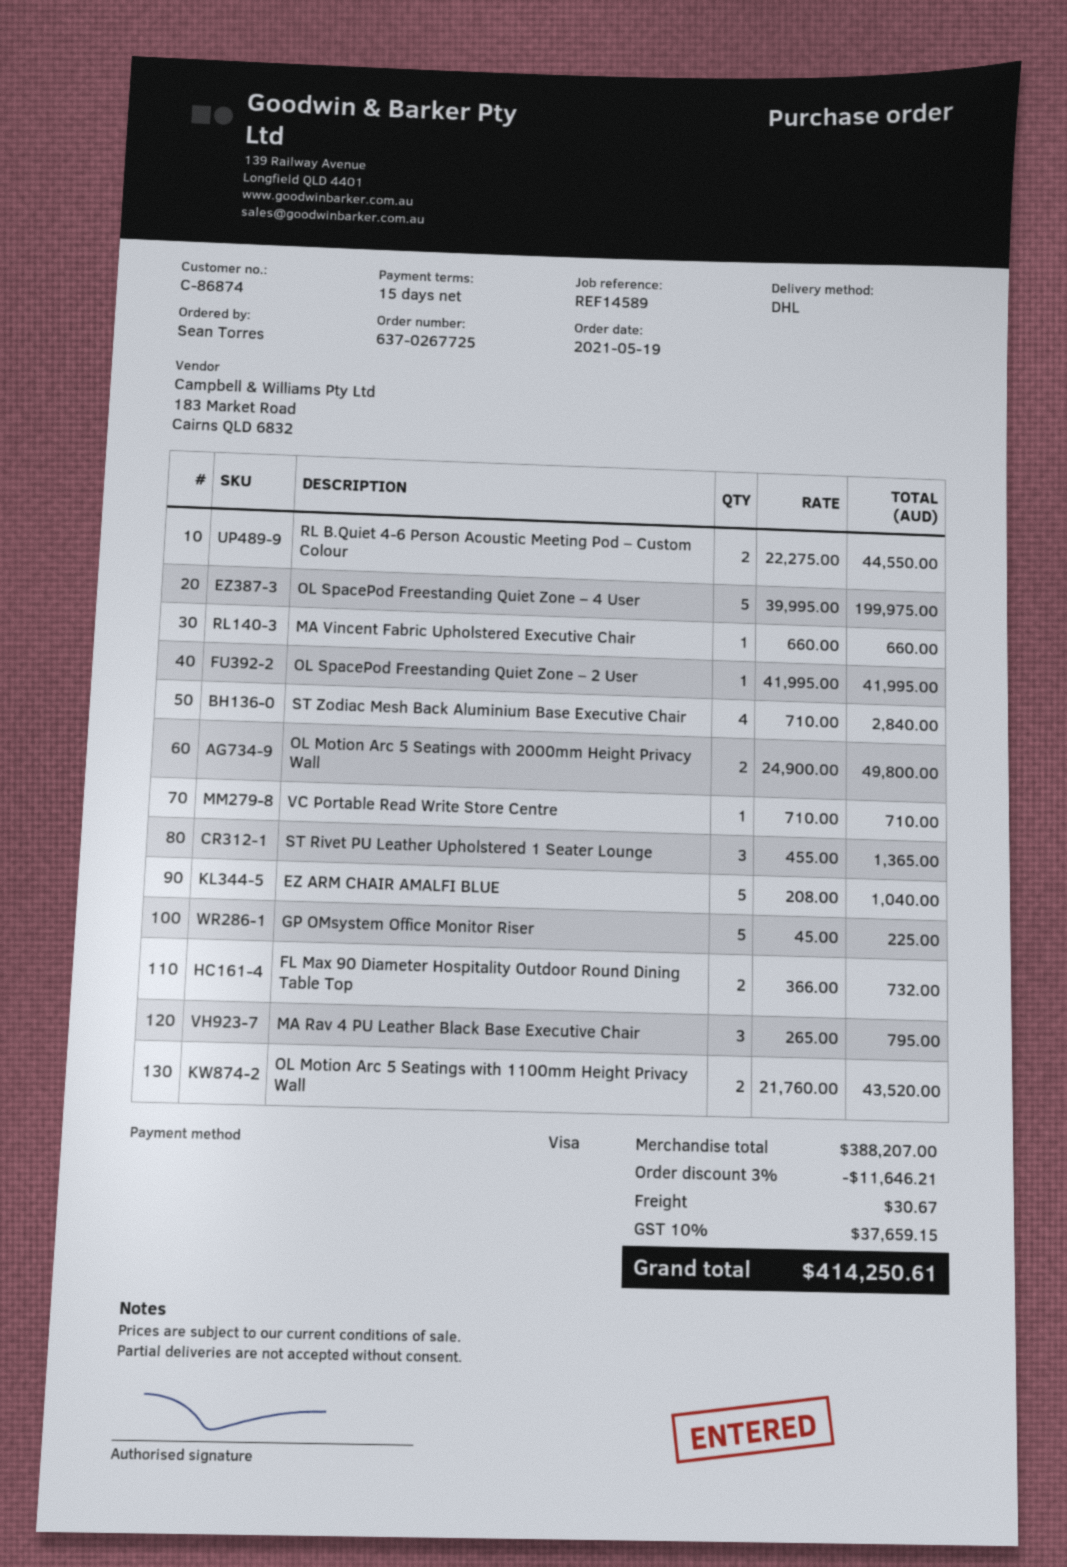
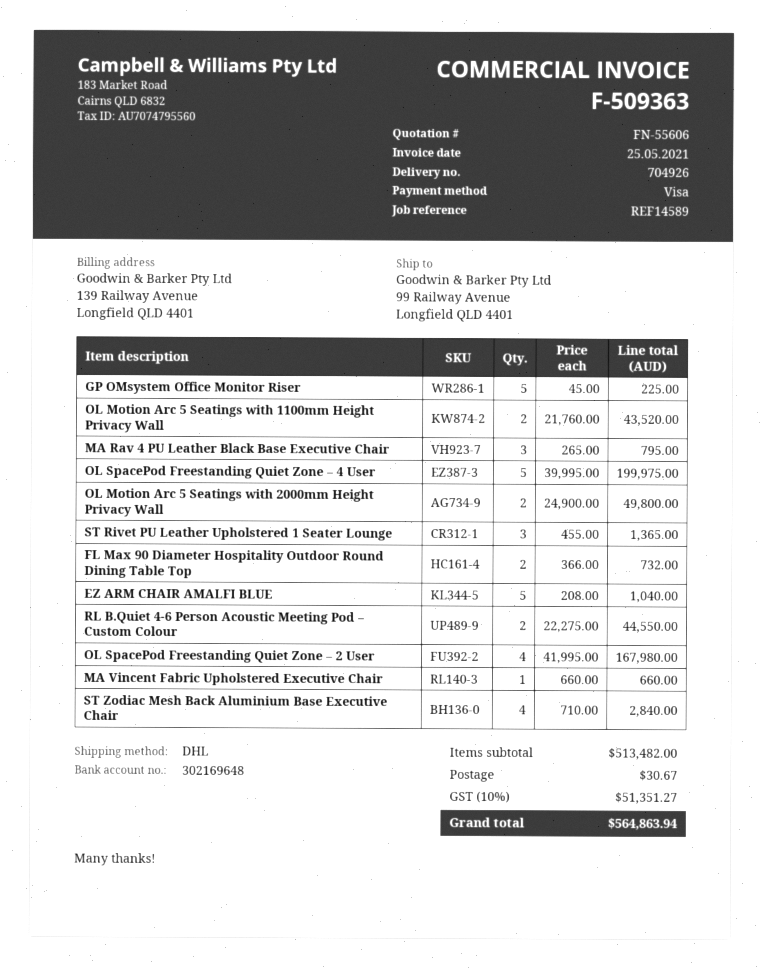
OL SpacePod Freestanding Quiet Zone – 2 User: 1 x 41995.00 = 41995.00 -> 4 x 41995.00 = 167980.00
VC Portable Read Write Store Centre: 1 x 710.00 = 710.00 -> none
subtotal: 388207.00 -> 513482.00
discount: 3% = 11646.21 -> none
tax: 10% = 37659.15 -> 10% = 51351.27
total: 414250.61 -> 564863.94

